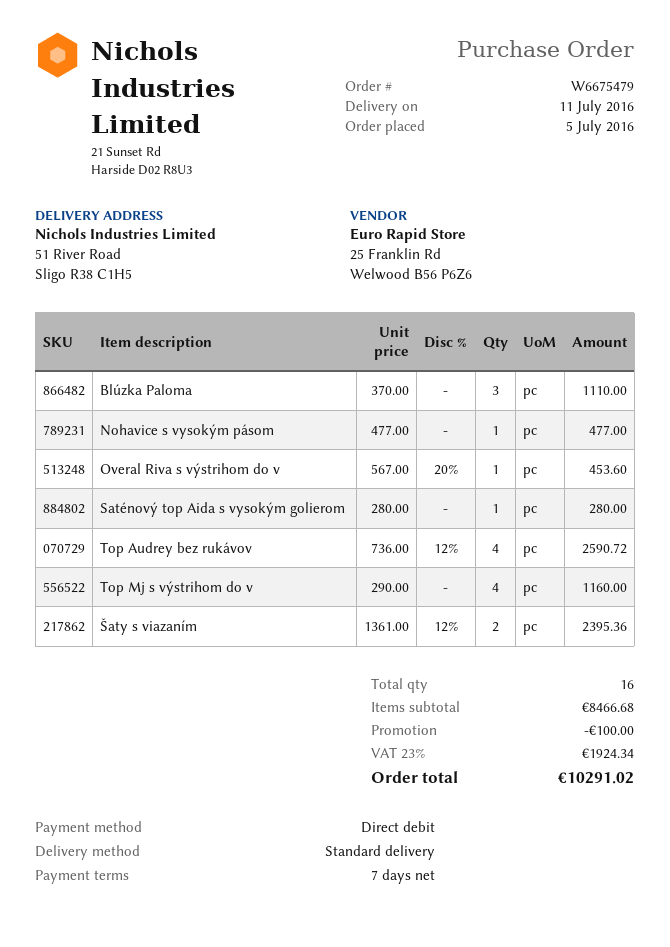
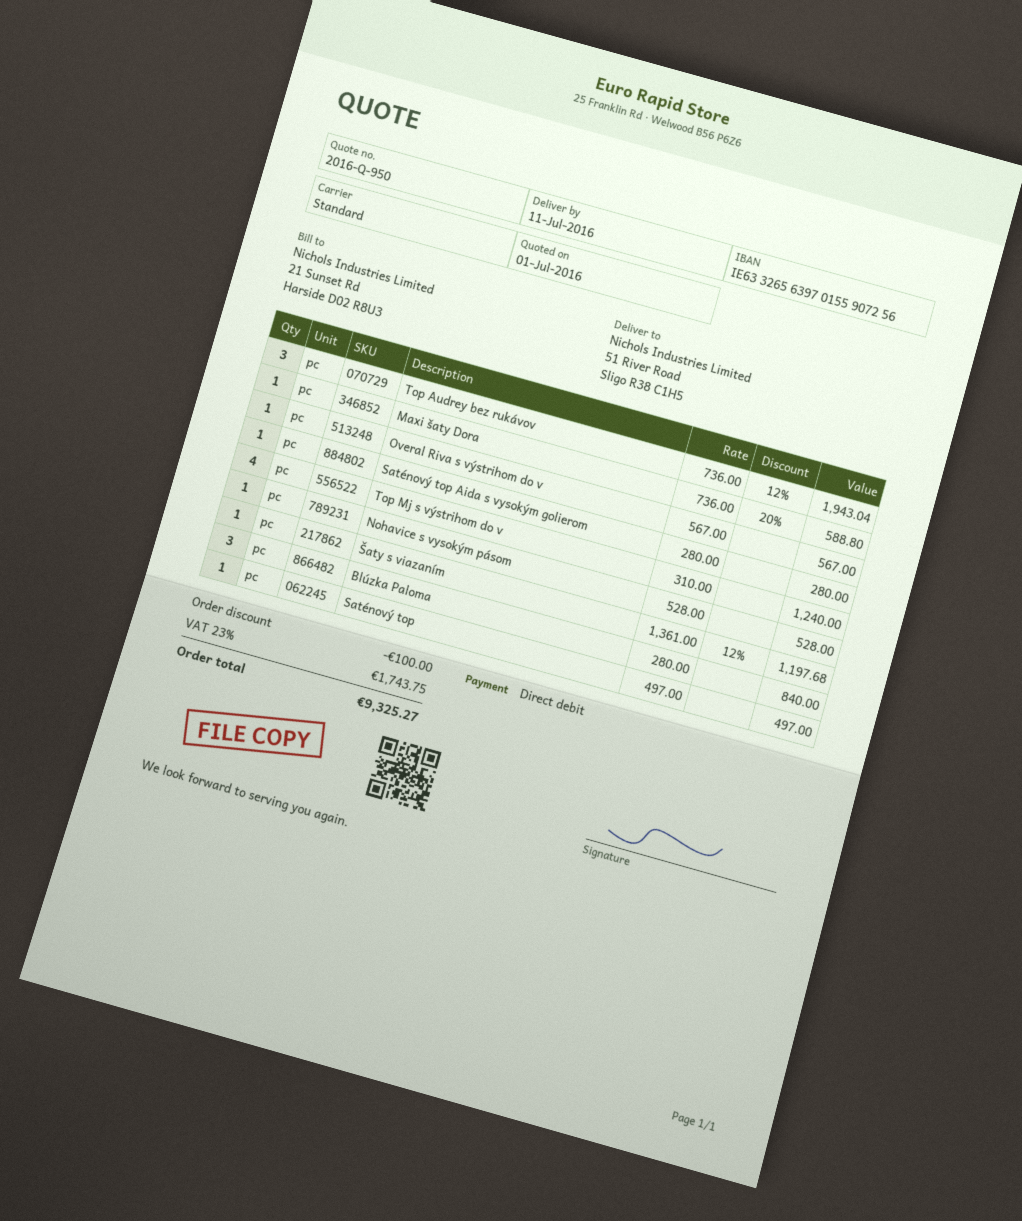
Blúzka Paloma: 3 x 370.00 = 1110.00 -> 3 x 280.00 = 840.00
Nohavice s vysokým pásom: 1 x 477.00 = 477.00 -> 1 x 528.00 = 528.00
Overal Riva s výstrihom do v: 1 x 567.00 - 20% = 453.60 -> 1 x 567.00 = 567.00
Top Audrey bez rukávov: 4 x 736.00 - 12% = 2590.72 -> 3 x 736.00 - 12% = 1943.04
Top Mj s výstrihom do v: 4 x 290.00 = 1160.00 -> 4 x 310.00 = 1240.00
Šaty s viazaním: 2 x 1361.00 - 12% = 2395.36 -> 1 x 1361.00 - 12% = 1197.68
Maxi šaty Dora: none -> 1 x 736.00 - 20% = 588.80
Saténový top: none -> 1 x 497.00 = 497.00
tax: 23% = 1924.34 -> 23% = 1743.75
total: 10291.02 -> 9325.27

